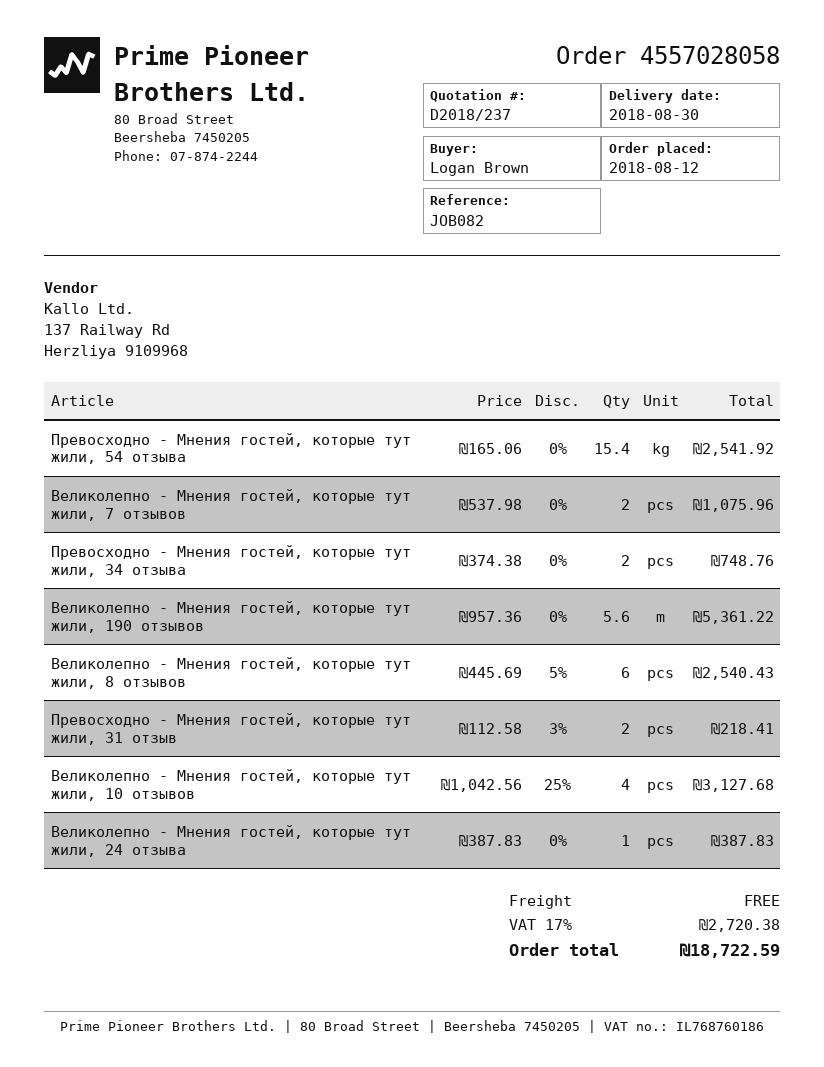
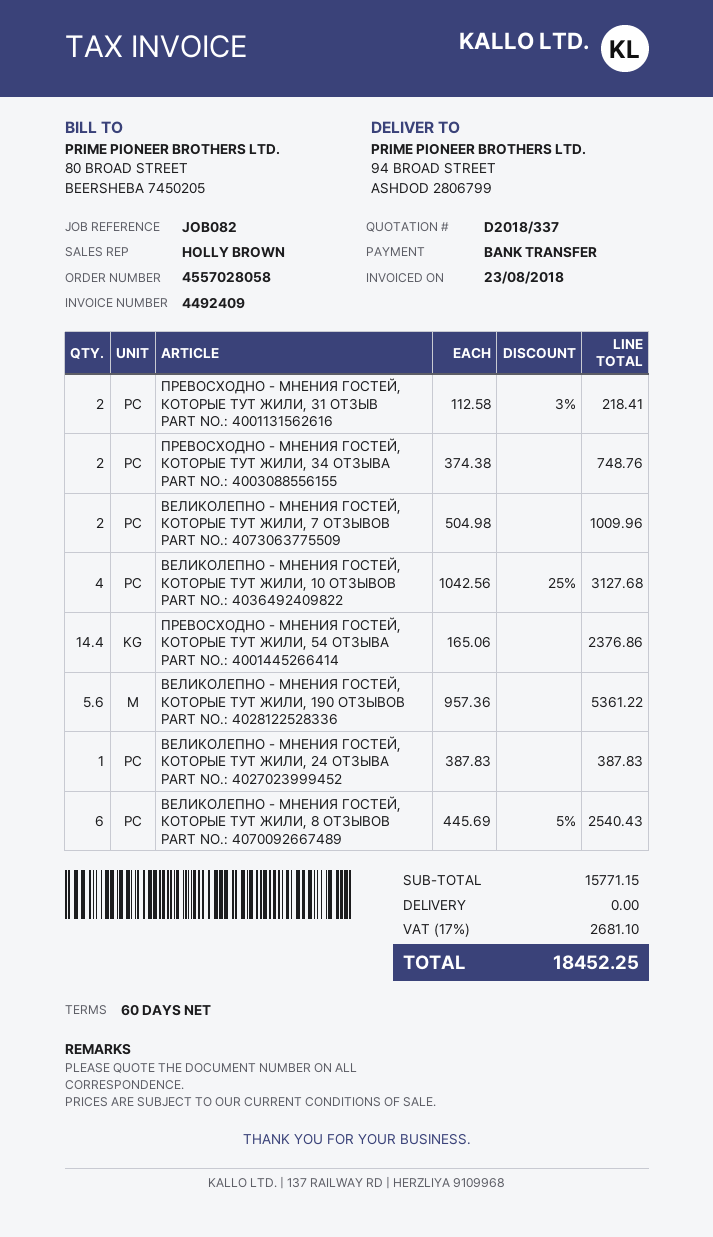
quote number: D2018/237 -> D2018/337
Превосходно - Мнения гостей, которые тут жили, 54 отзыва: 15.4 x 165.06 = 2541.92 -> 14.4 x 165.06 = 2376.86
Великолепно - Мнения гостей, которые тут жили, 7 отзывов: 2 x 537.98 = 1075.96 -> 2 x 504.98 = 1009.96
tax: 17% = 2720.38 -> 17% = 2681.10
total: 18722.59 -> 18452.25

